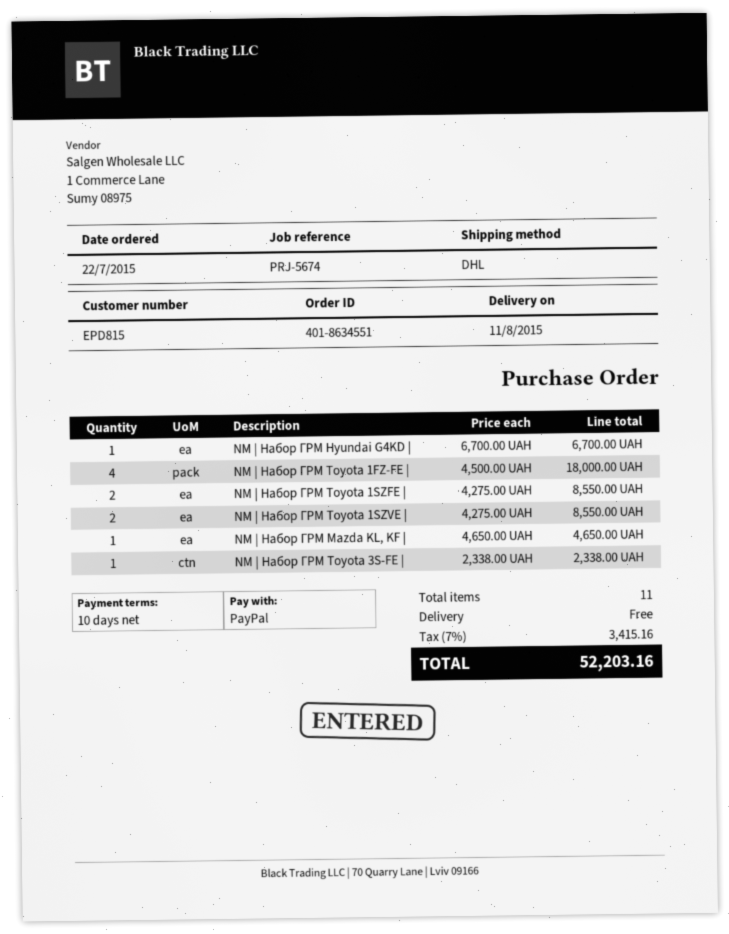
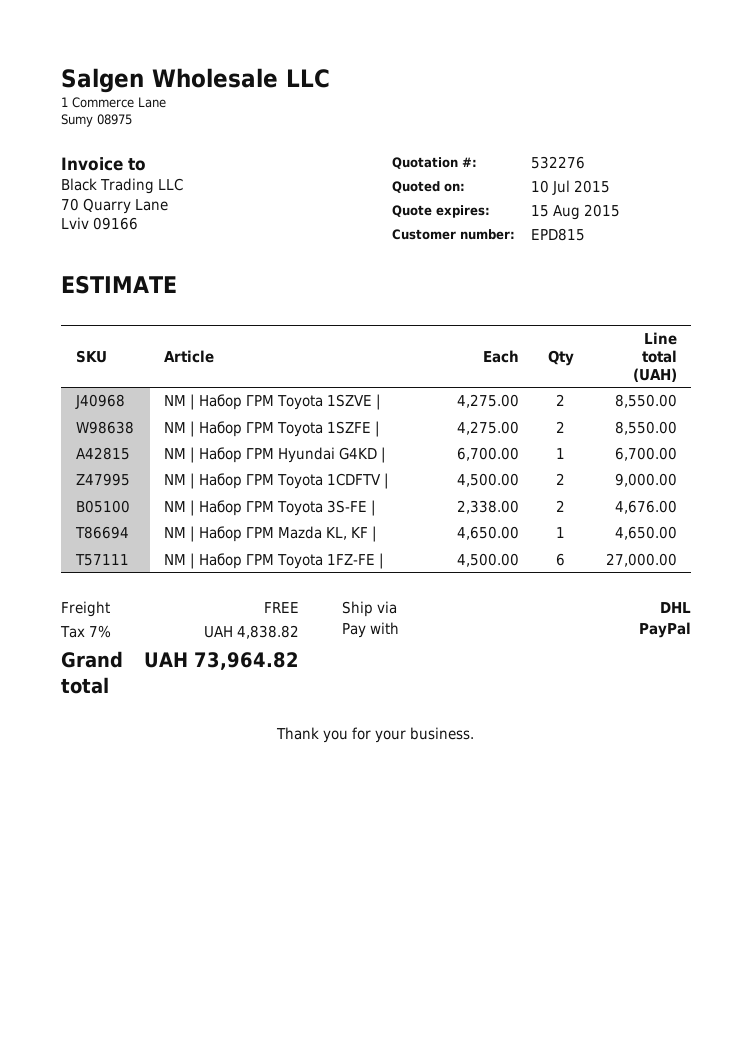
NM | Набор ГРМ Toyota 1FZ-FE |: 4 x 4500.00 = 18000.00 -> 6 x 4500.00 = 27000.00
NM | Набор ГРМ Toyota 3S-FE |: 1 x 2338.00 = 2338.00 -> 2 x 2338.00 = 4676.00
NM | Набор ГРМ Toyota 1CDFTV |: none -> 2 x 4500.00 = 9000.00
tax: 7% = 3415.16 -> 7% = 4838.82
total: 52203.16 -> 73964.82

